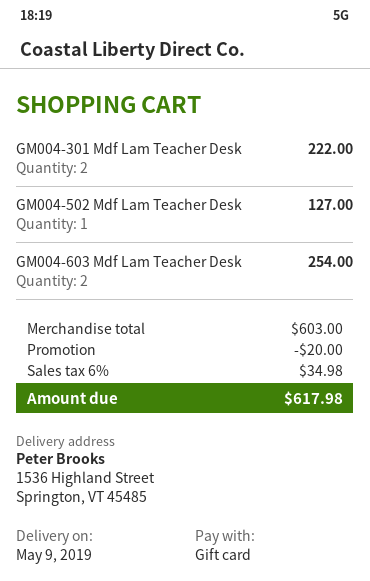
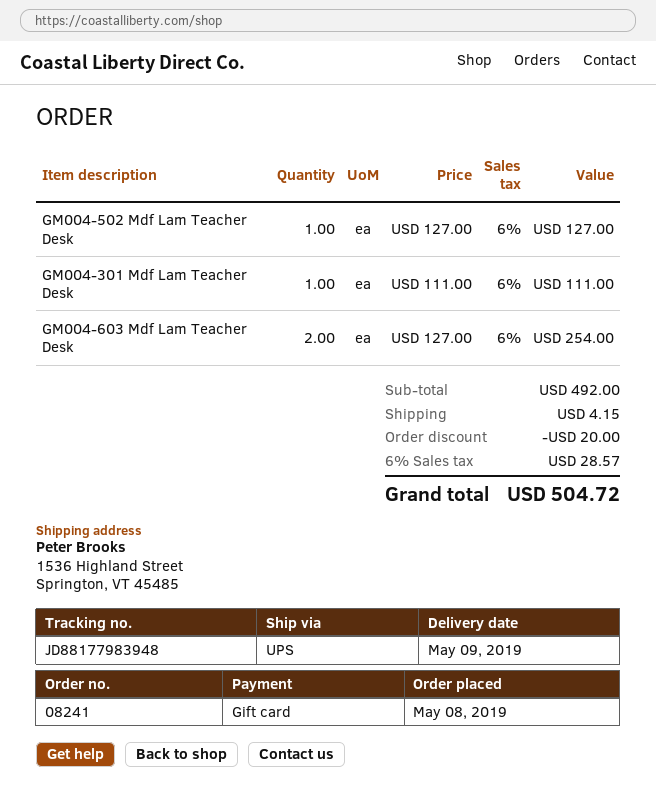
GM004-301 Mdf Lam Teacher Desk: 2 for 222.00 -> 1 for 111.00
subtotal: 603.00 -> 492.00
shipping: none -> 4.15
tax: 6% = 34.98 -> 6% = 28.57
total: 617.98 -> 504.72

